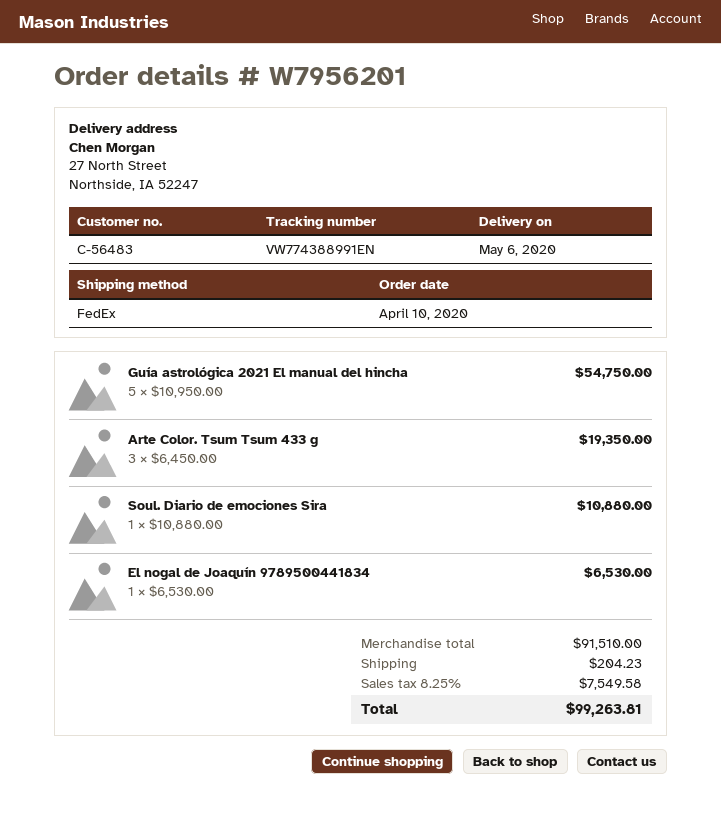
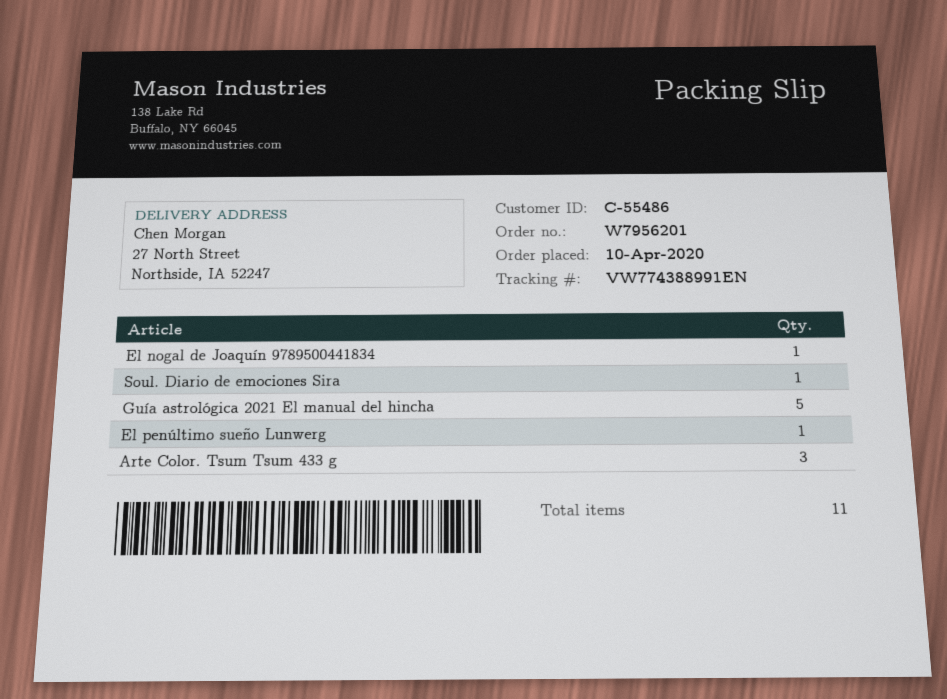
customer number: C-56483 -> C-55486
El penúltimo sueño Lunwerg: none -> 1

